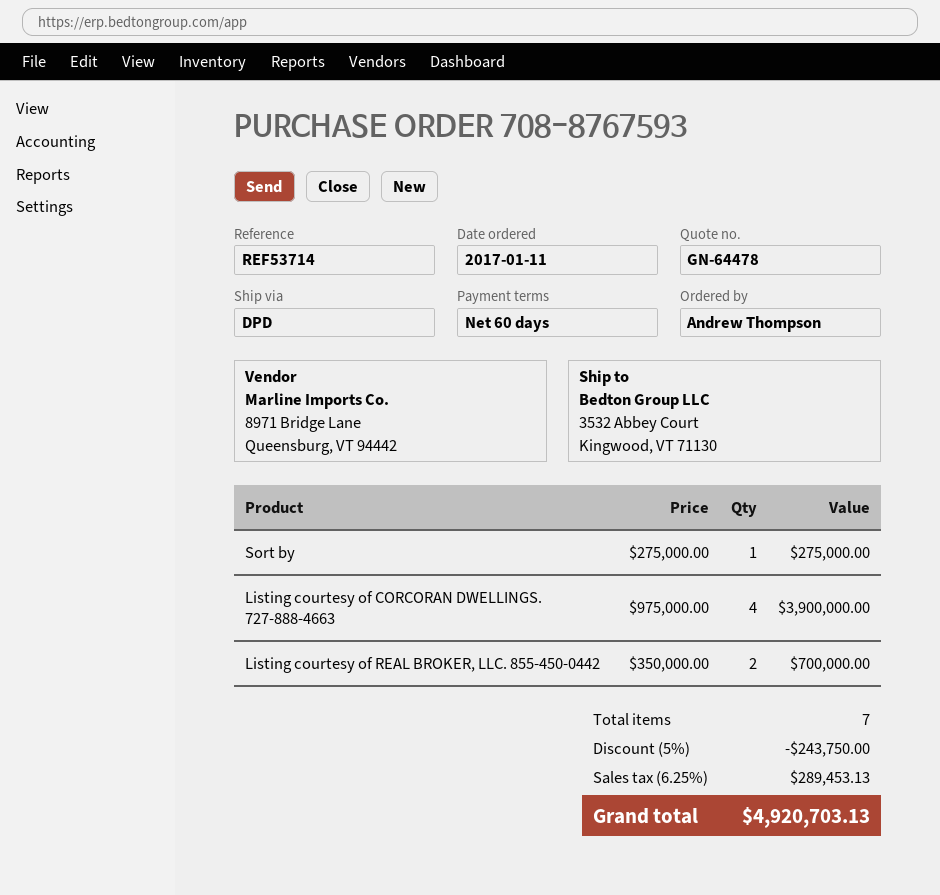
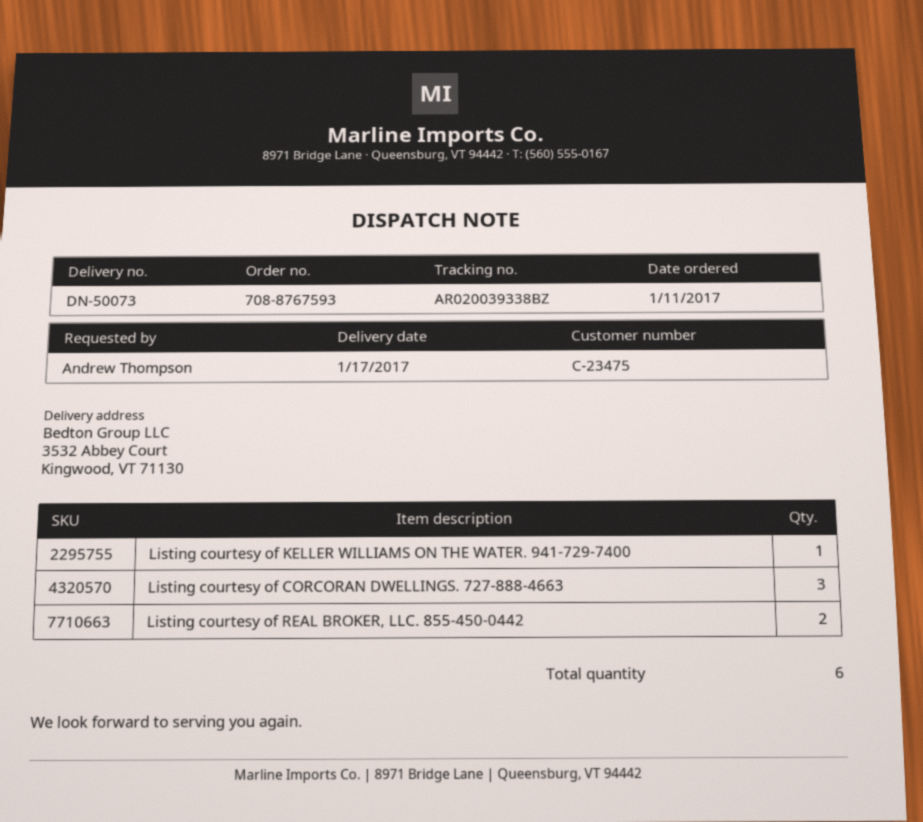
Sort by: 1 -> none
Listing courtesy of CORCORAN DWELLINGS. 727-888-4663: 4 -> 3
Listing courtesy of KELLER WILLIAMS ON THE WATER. 941-729-7400: none -> 1
total quantity: 7 -> 6

